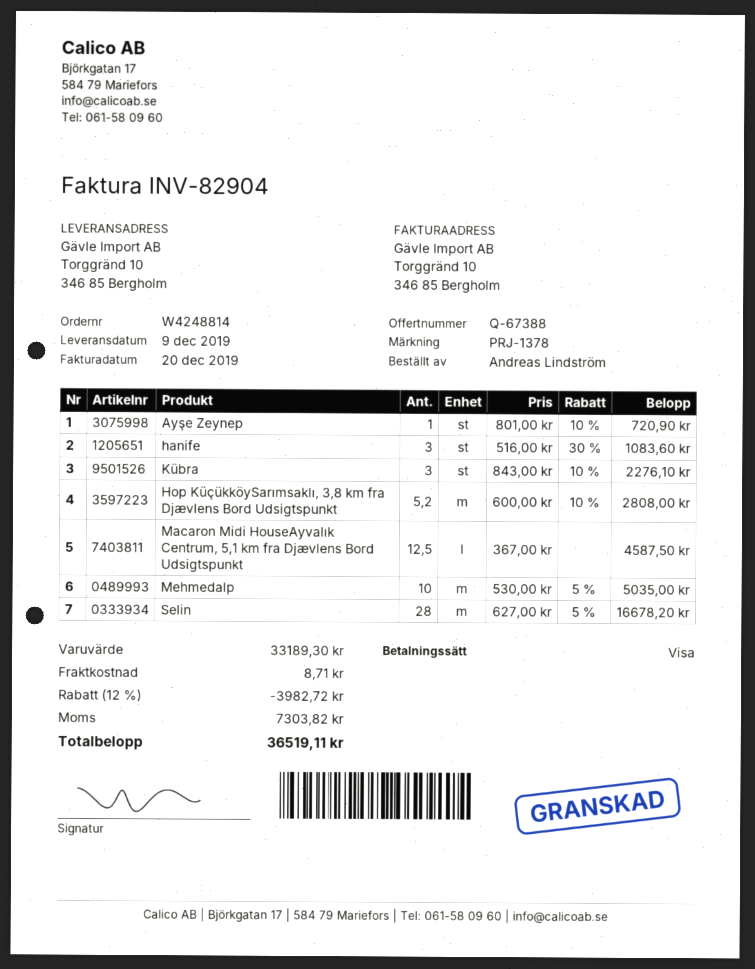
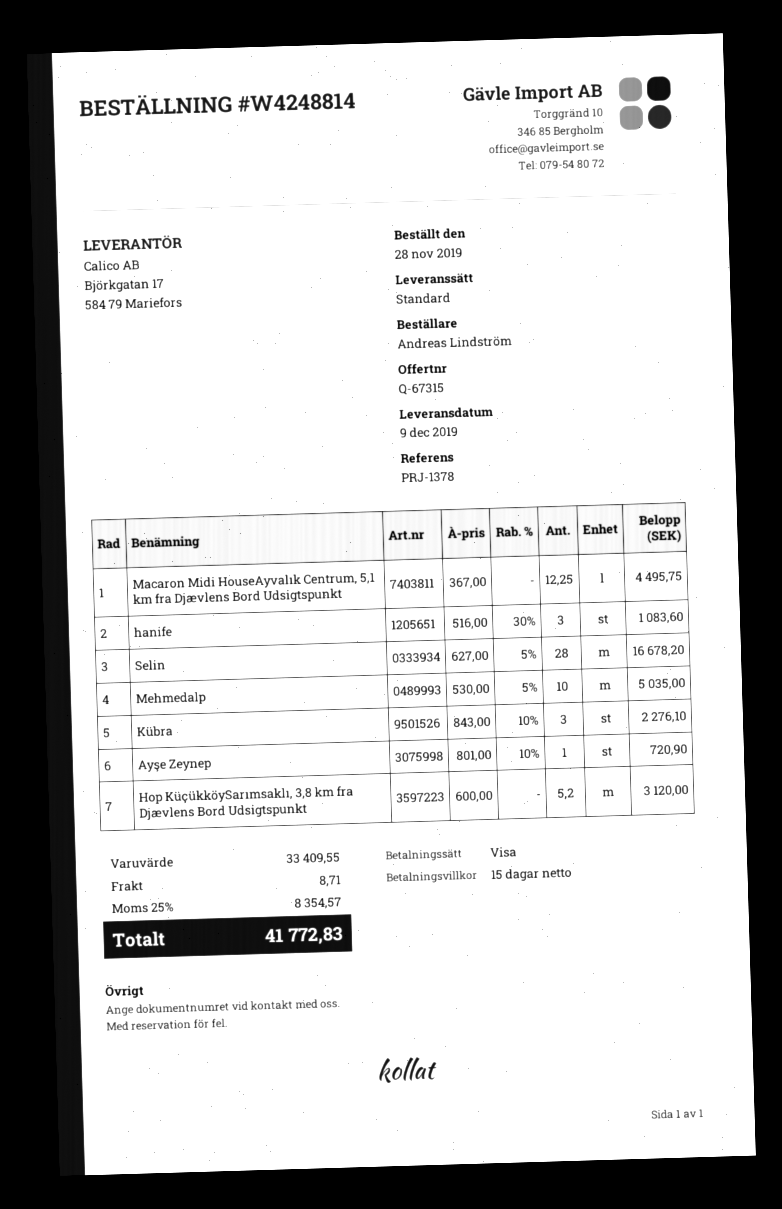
quote number: Q-67388 -> Q-67315
Hop KüçükköySarımsaklı, 3,8 km fra Djævlens Bord Udsigtspunkt: 5.2 x 600.00 - 10% = 2808.00 -> 5.2 x 600.00 = 3120.00
Macaron Midi HouseAyvalık Centrum, 5,1 km fra Djævlens Bord Udsigtspunkt: 12.5 x 367.00 = 4587.50 -> 12.25 x 367.00 = 4495.75
subtotal: 33189.30 -> 33409.55
discount: 12% = 3982.72 -> none
tax: 7303.82 -> 8354.57
total: 36519.11 -> 41772.83

